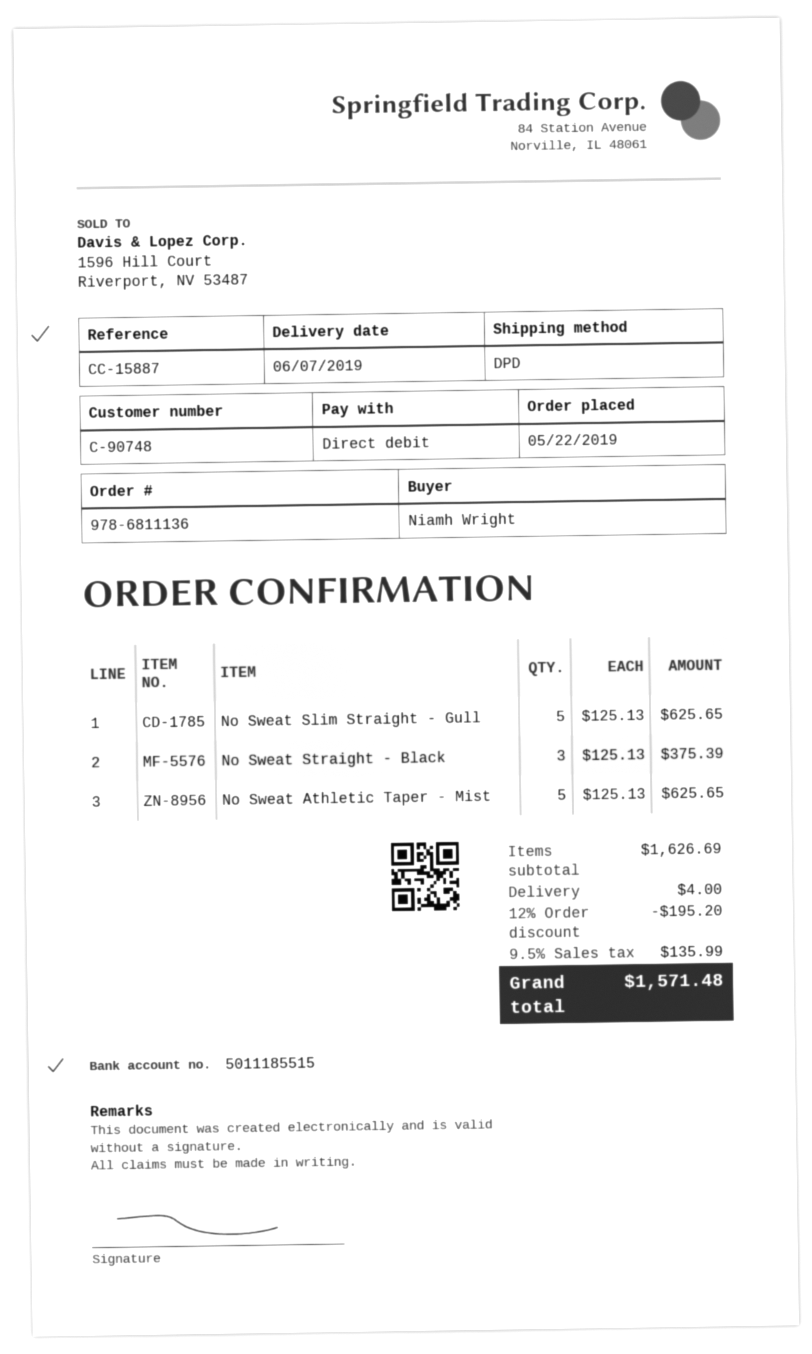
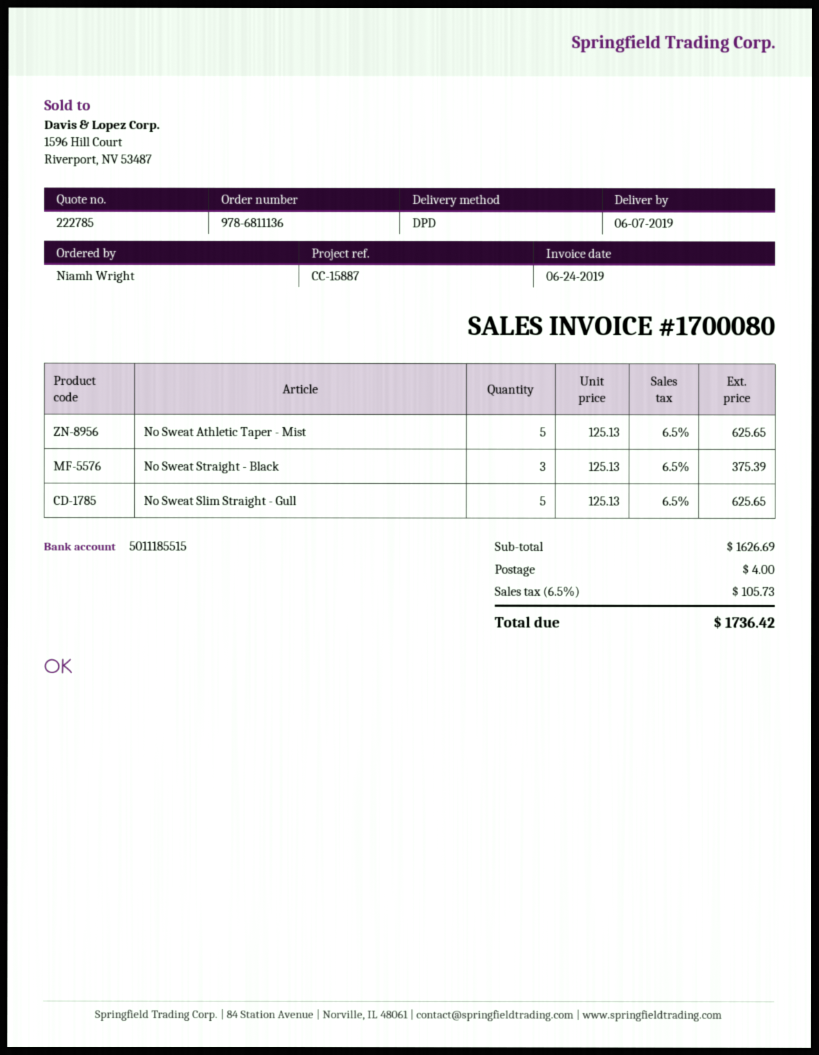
discount: 12% = 195.20 -> none
tax: 9.5% = 135.99 -> 6.5% = 105.73
total: 1571.48 -> 1736.42

